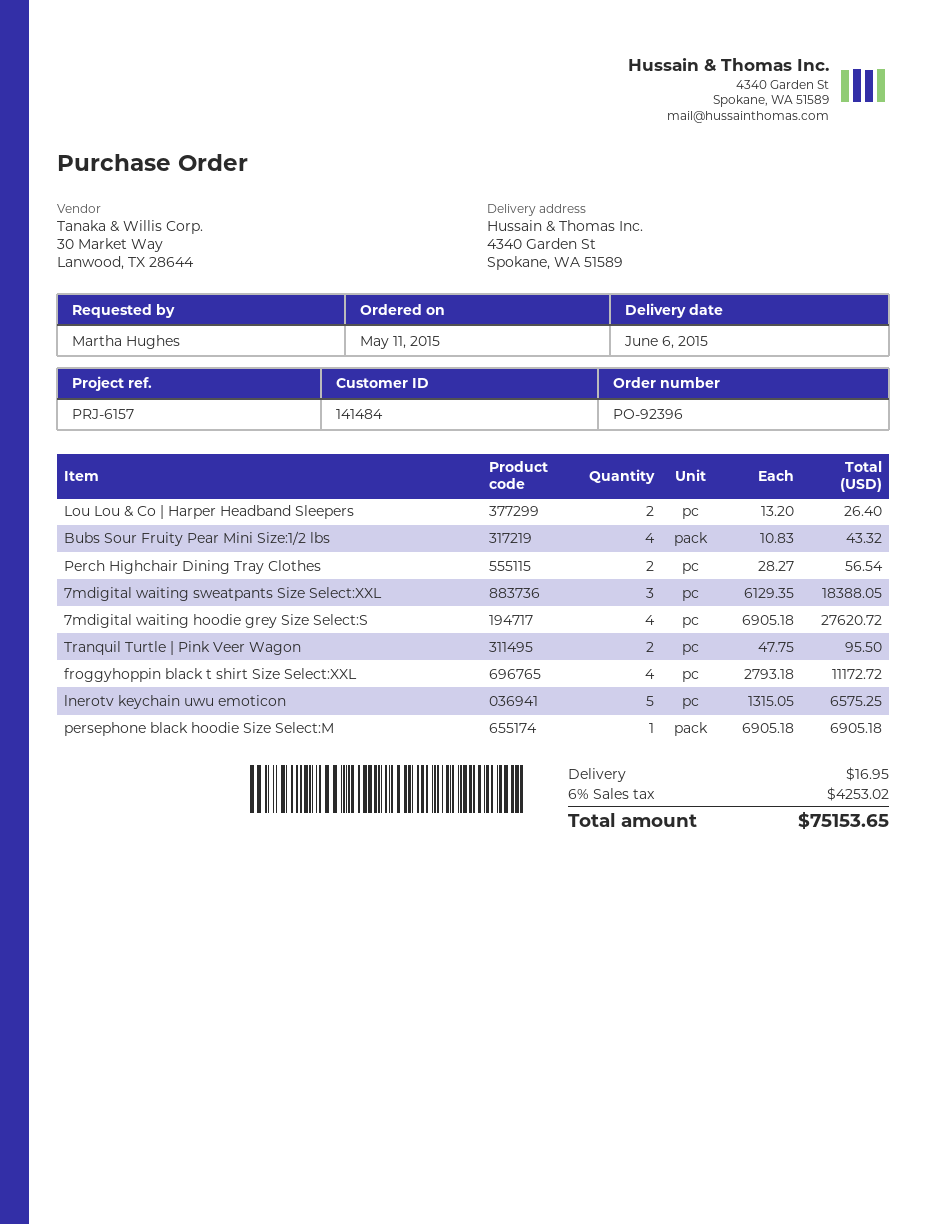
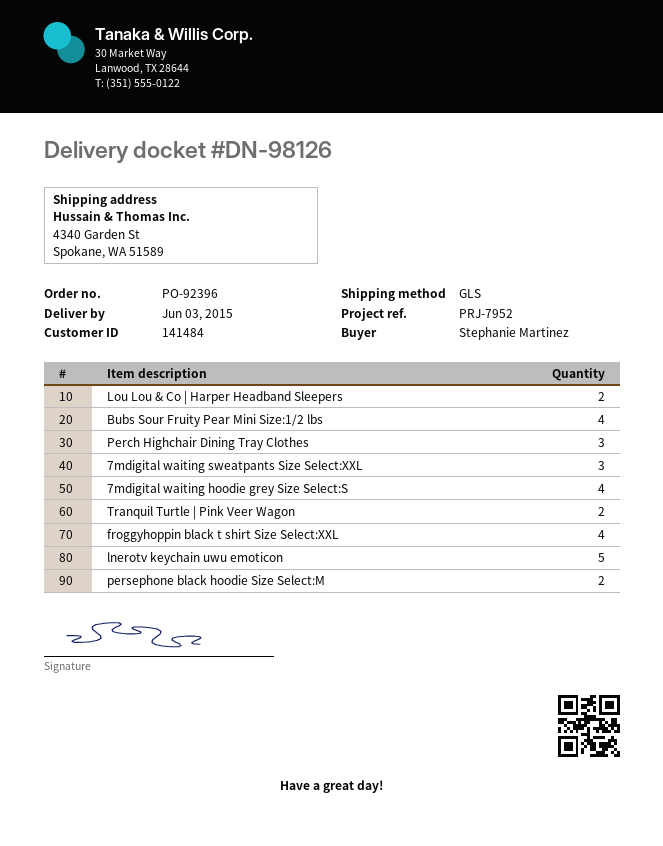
delivery date: 2015-06-06 -> 2015-06-03
reference: PRJ-6157 -> PRJ-7952
ordered by: Martha Hughes -> Stephanie Martinez
Perch Highchair Dining Tray Clothes: 2 -> 3
persephone black hoodie Size Select:M: 1 -> 2

